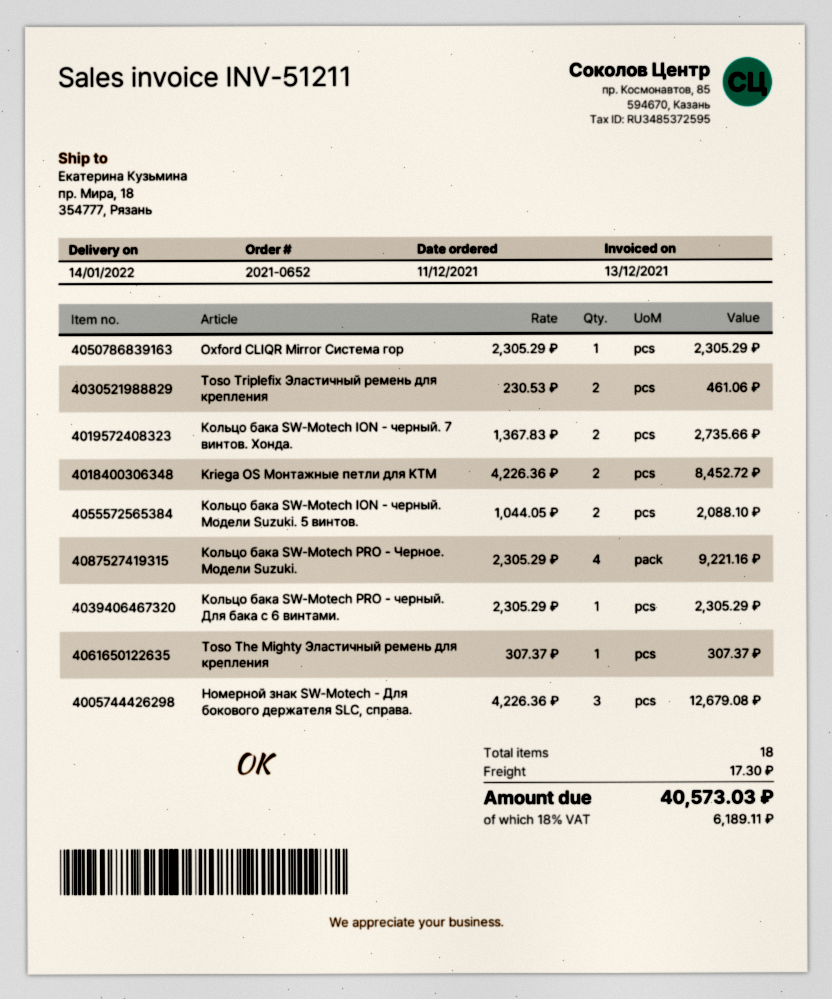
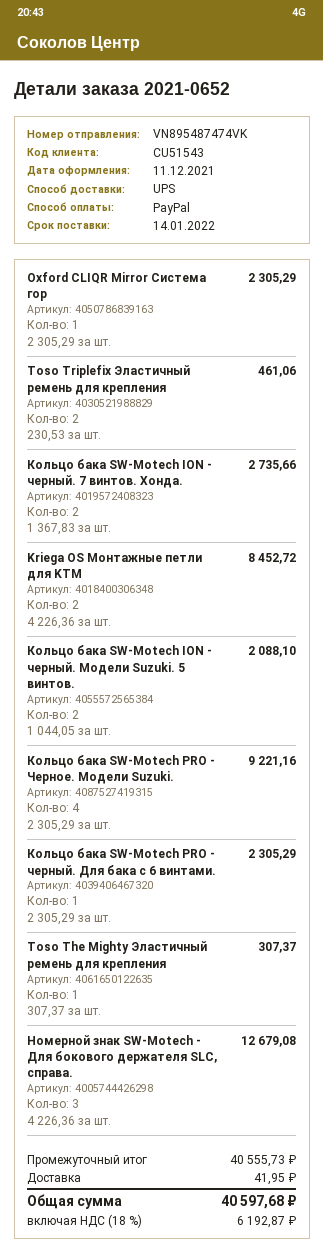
shipping: 17.30 -> 41.95
tax: 18% = 6189.11 -> 18% = 6192.87
total: 40573.03 -> 40597.68

